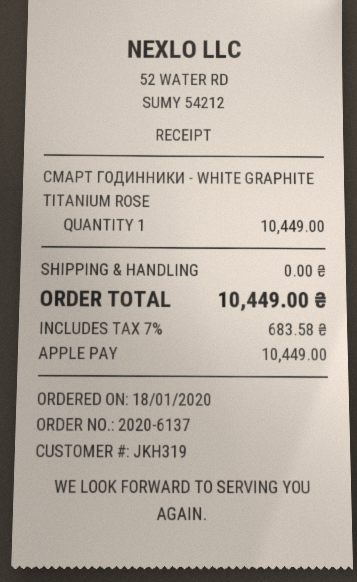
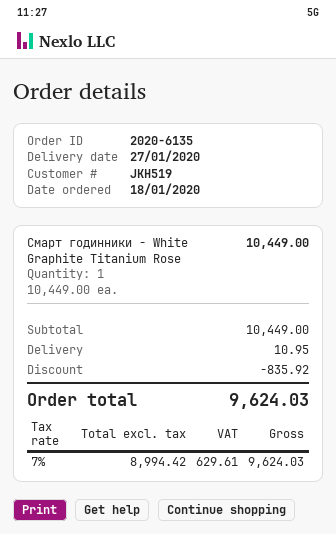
order number: 2020-6137 -> 2020-6135
customer number: JKH319 -> JKH519
discount: none -> 835.92
shipping: 0.00 -> 10.95
tax: 7% = 683.58 -> 7% = 629.61
total: 10449.00 -> 9624.03

